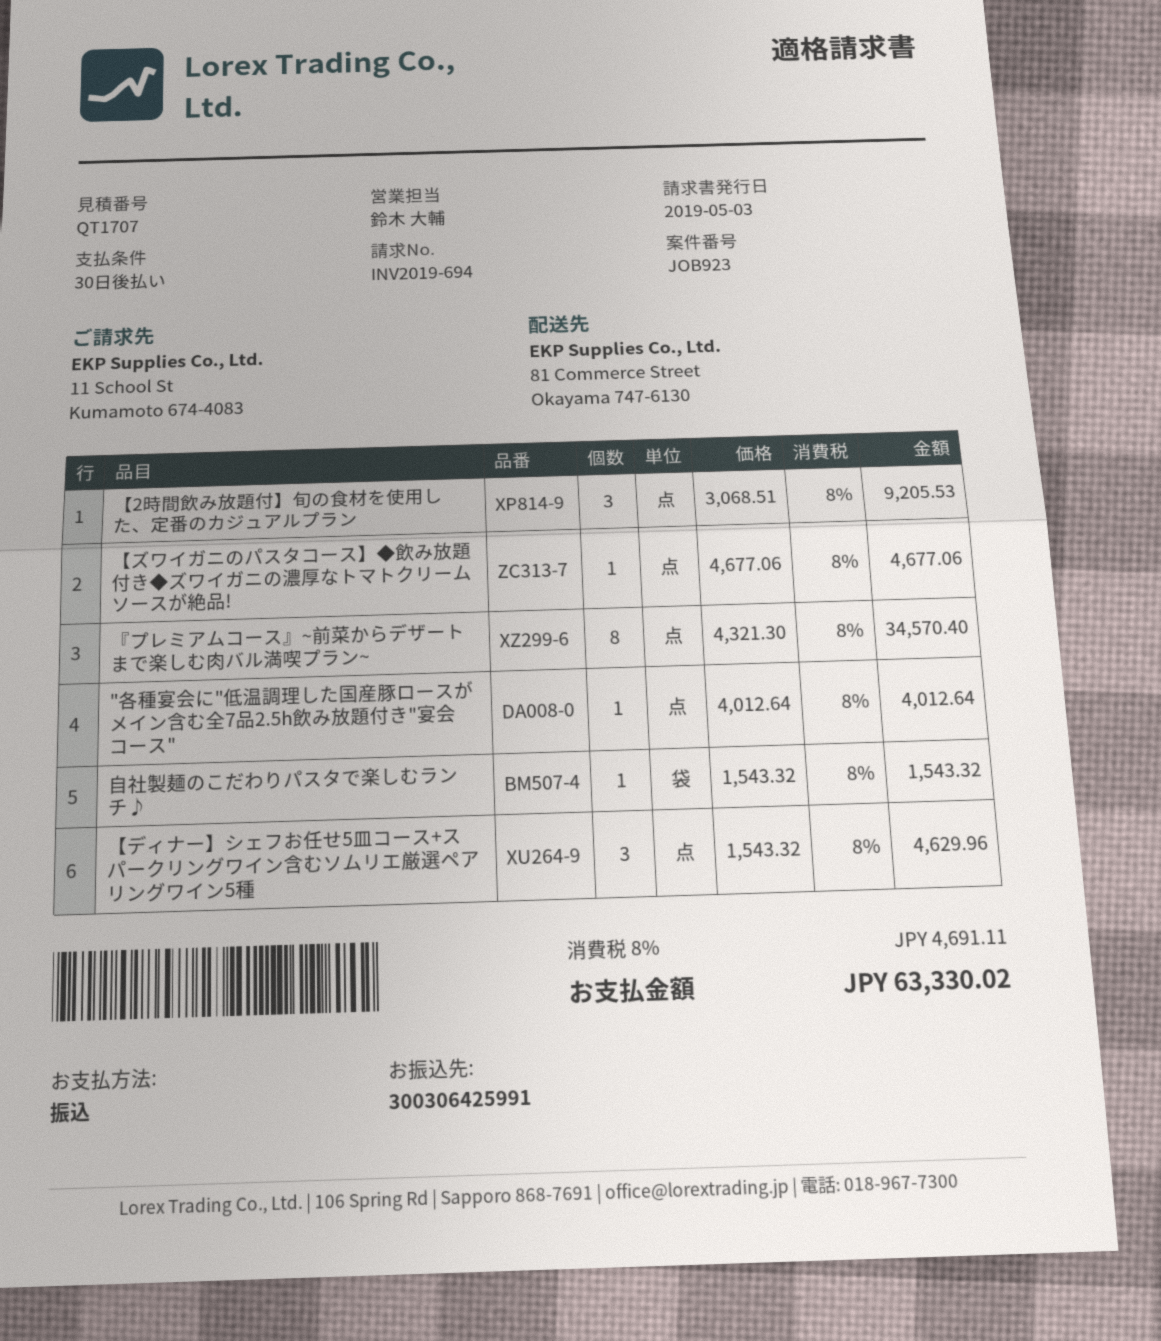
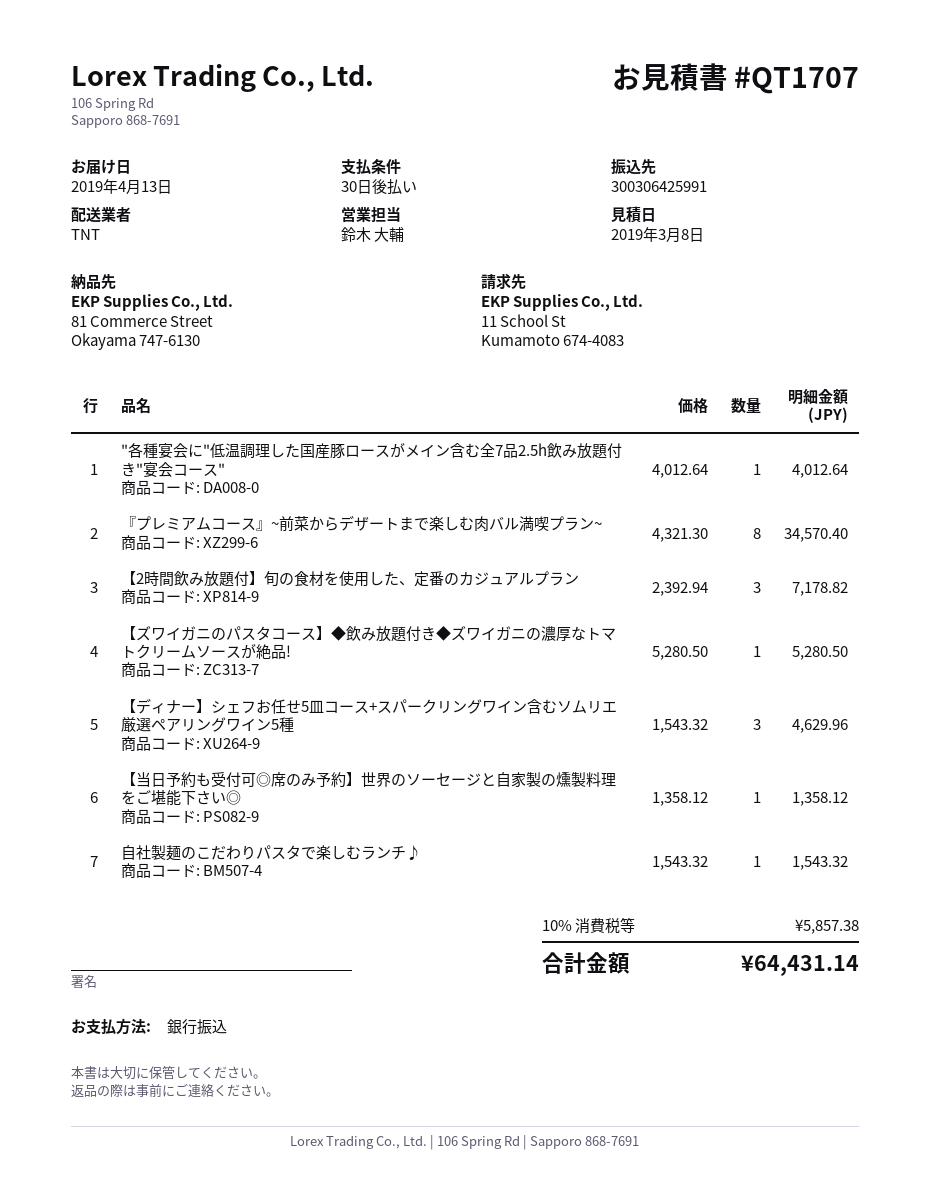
【2時間飲み放題付】旬の食材を使用した、定番のカジュアルプラン: 3 x 3068.51 = 9205.53 -> 3 x 2392.94 = 7178.82
【ズワイガニのパスタコース】◆飲み放題付き◆ズワイガニの濃厚なトマトクリームソースが絶品!: 1 x 4677.06 = 4677.06 -> 1 x 5280.50 = 5280.50
【当日予約も受付可◎席のみ予約】世界のソーセージと自家製の燻製料理をご堪能下さい◎: none -> 1 x 1358.12 = 1358.12
tax: 8% = 4691.11 -> 10% = 5857.38
total: 63330.02 -> 64431.14

